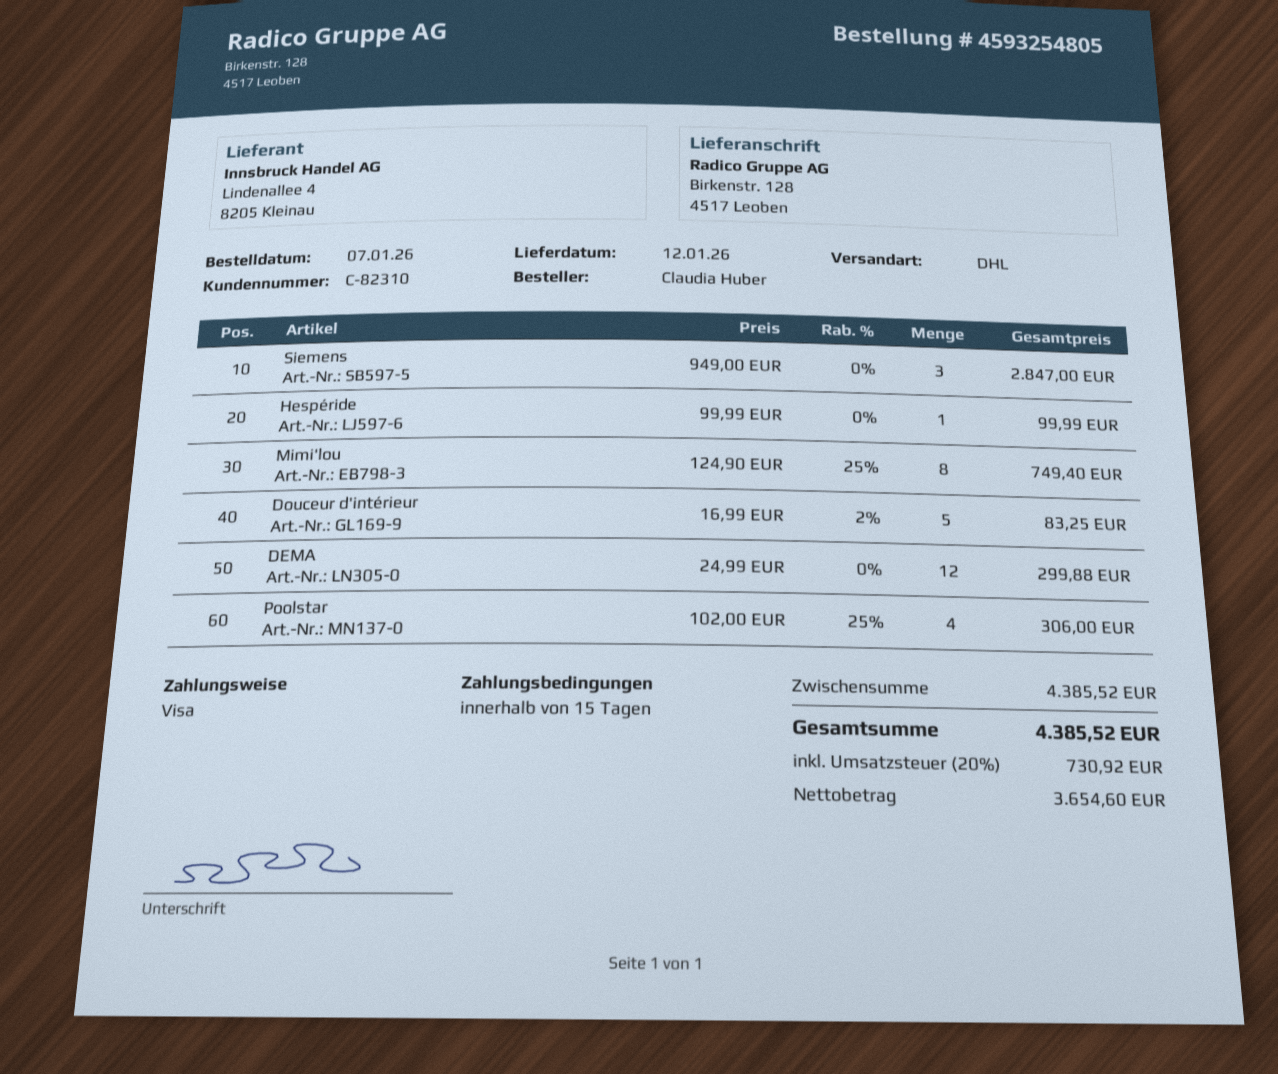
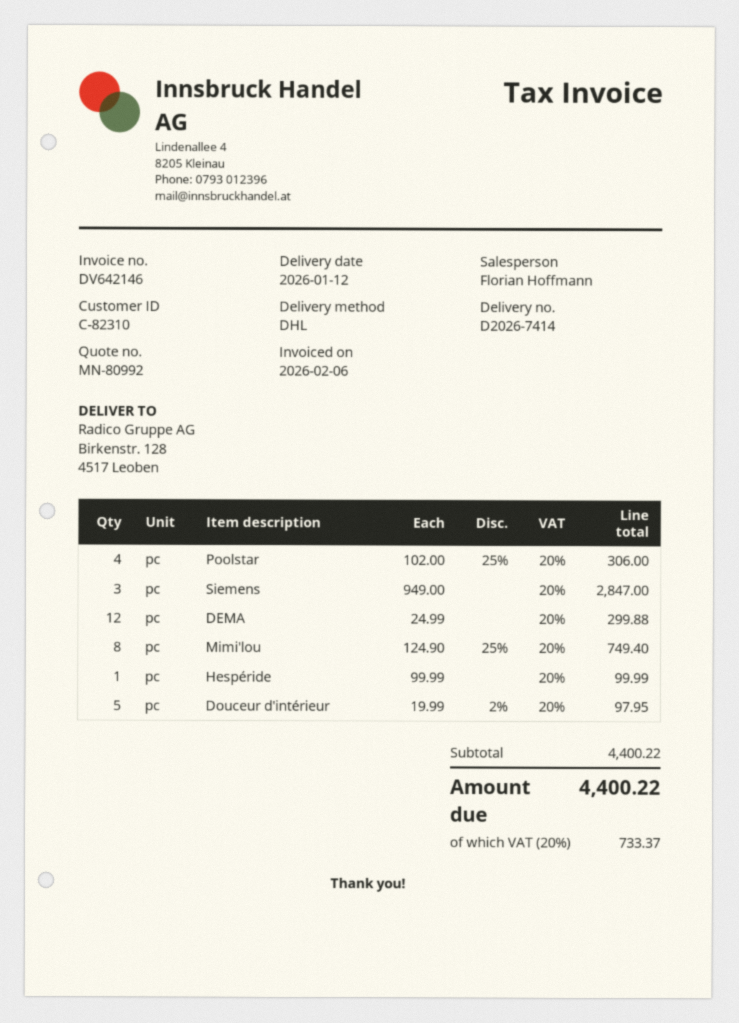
Douceur d'intérieur: 5 x 16.99 - 2% = 83.25 -> 5 x 19.99 - 2% = 97.95
subtotal: 4385.52 -> 4400.22
tax: 20% = 730.92 -> 20% = 733.37
total: 4385.52 -> 4400.22

